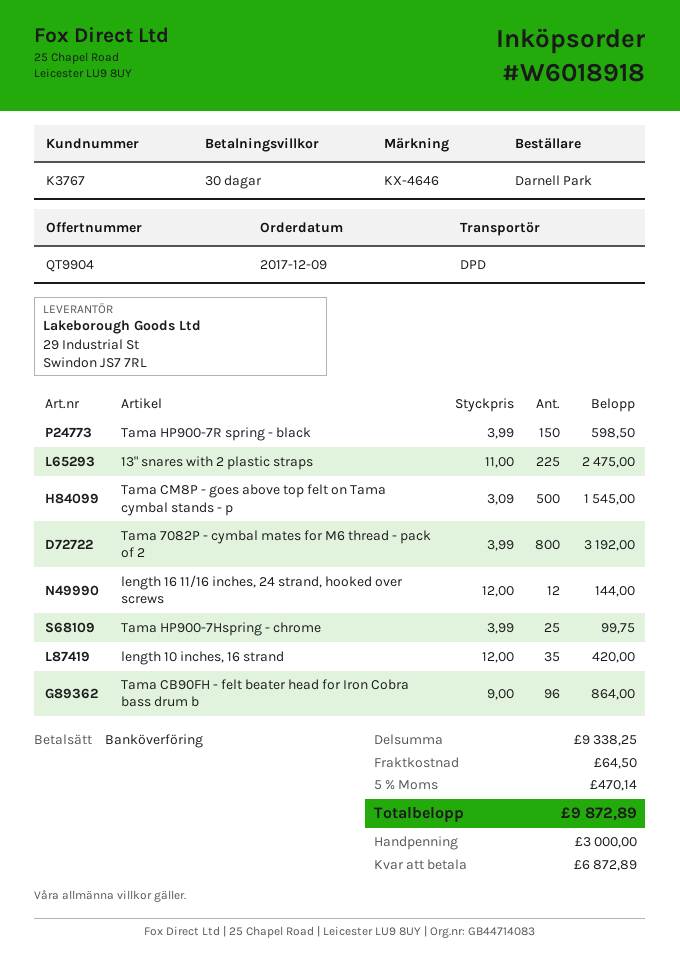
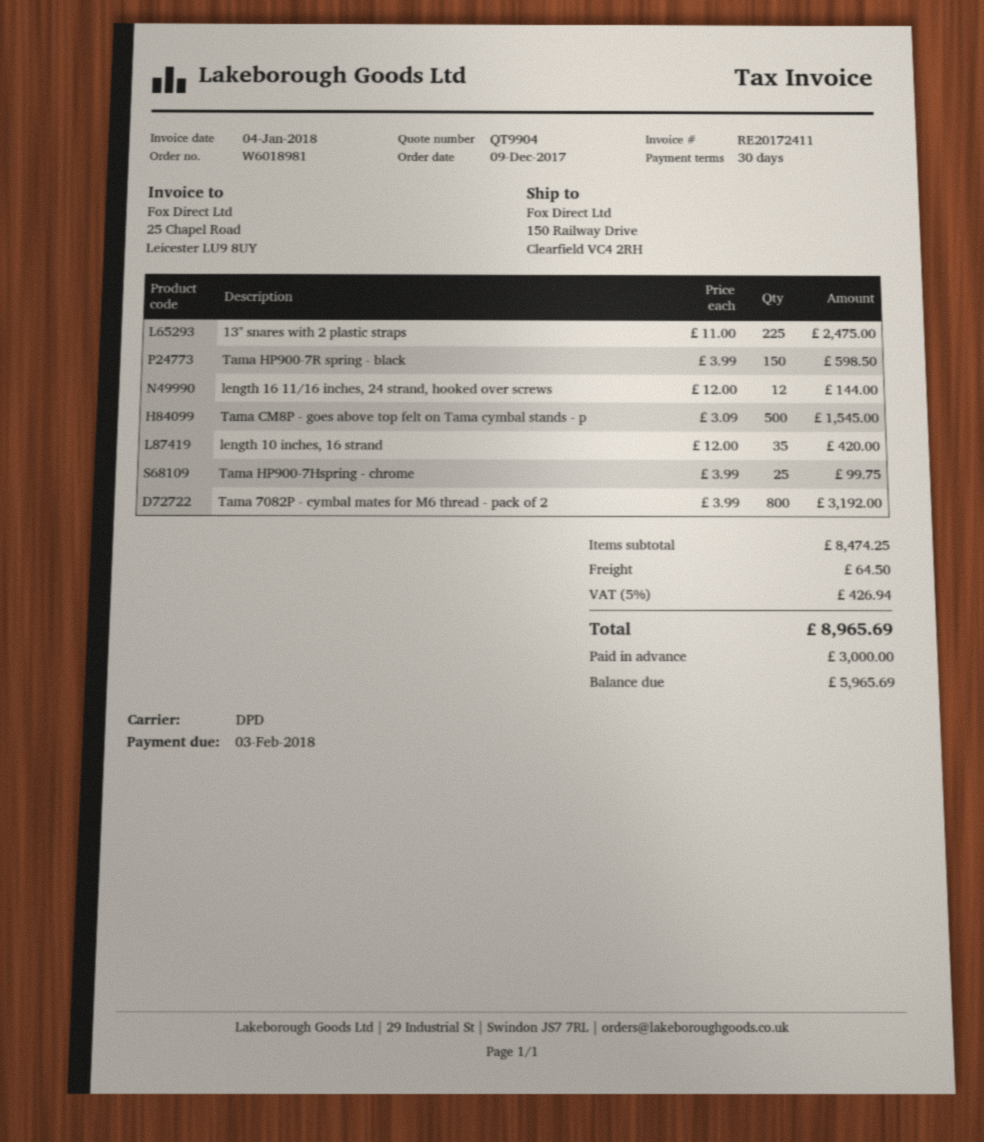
order number: W6018918 -> W6018981
Tama CB90FH - felt beater head for Iron Cobra bass drum b: 96 x 9.00 = 864.00 -> none
subtotal: 9338.25 -> 8474.25
tax: 5% = 470.14 -> 5% = 426.94
total: 9872.89 -> 8965.69
balance: 6872.89 -> 5965.69

